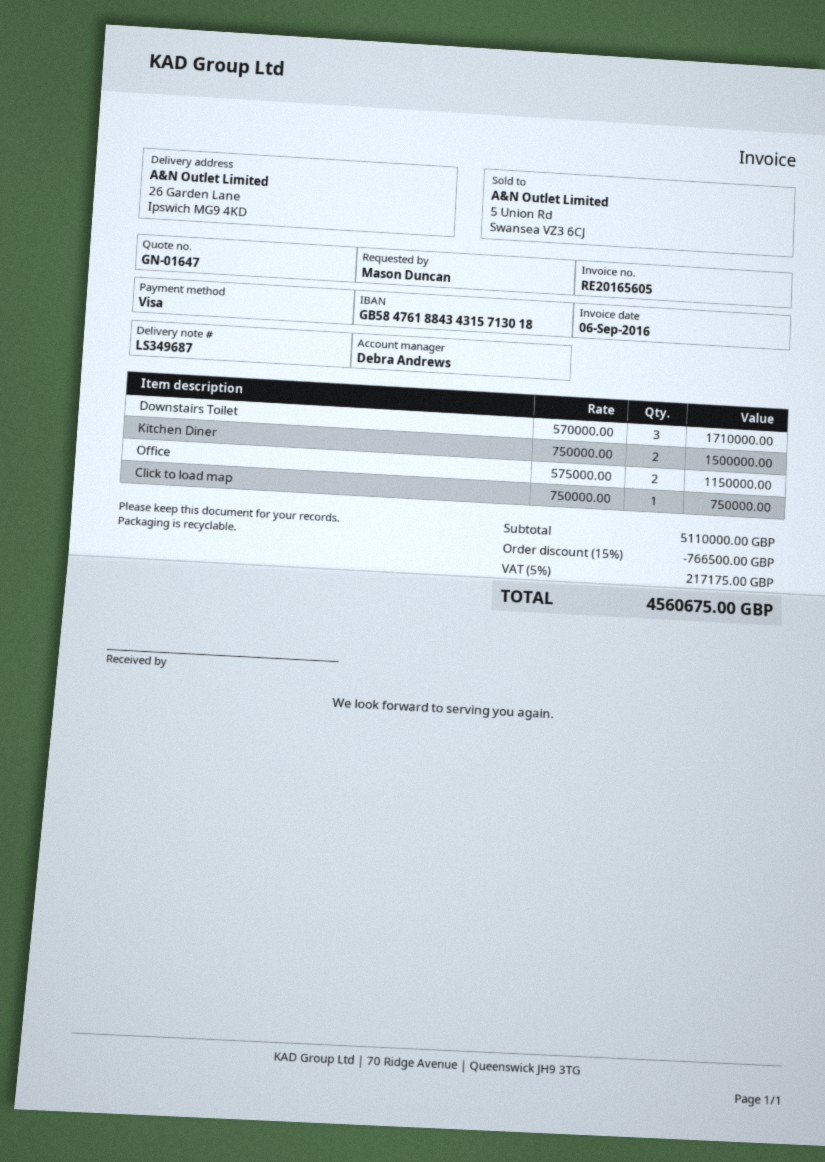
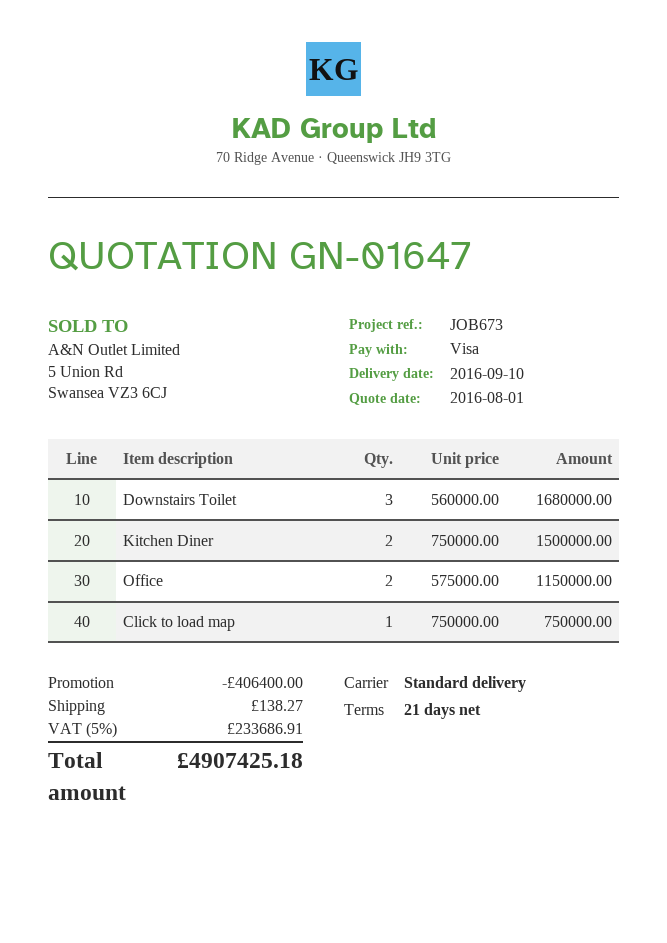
Downstairs Toilet: 3 x 570000.00 = 1710000.00 -> 3 x 560000.00 = 1680000.00
discount: 766500.00 -> 406400.00
shipping: none -> 138.27
tax: 5% = 217175.00 -> 5% = 233686.91
total: 4560675.00 -> 4907425.18

